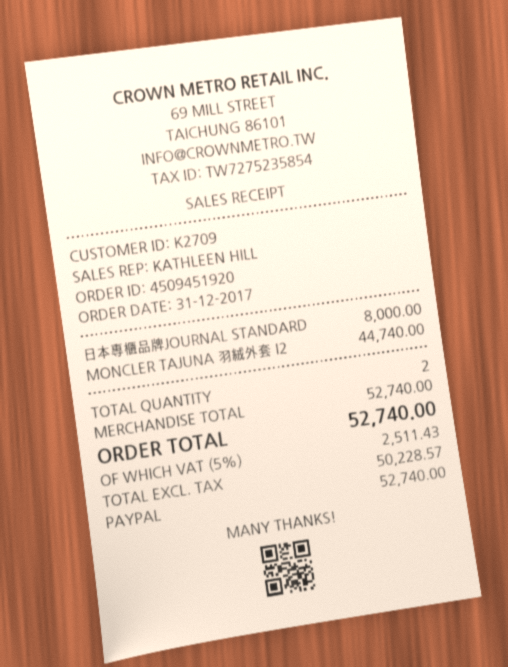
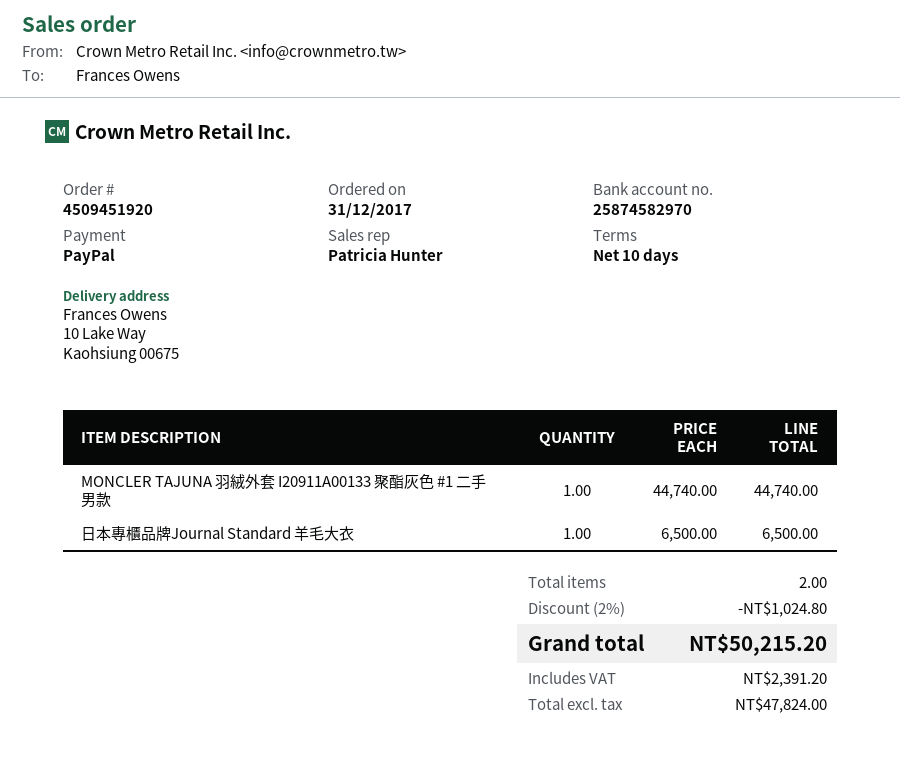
sales rep: KATHLEEN HILL -> Patricia Hunter
日本專櫃品牌JOURNAL STANDARD: 1 x 8000.00 = 8000.00 -> 1 x 6500.00 = 6500.00
discount: none -> 2% = 1024.80
net: 50228.57 -> 47824.00
tax: 2511.43 -> 2391.20
total: 52740.00 -> 50215.20

